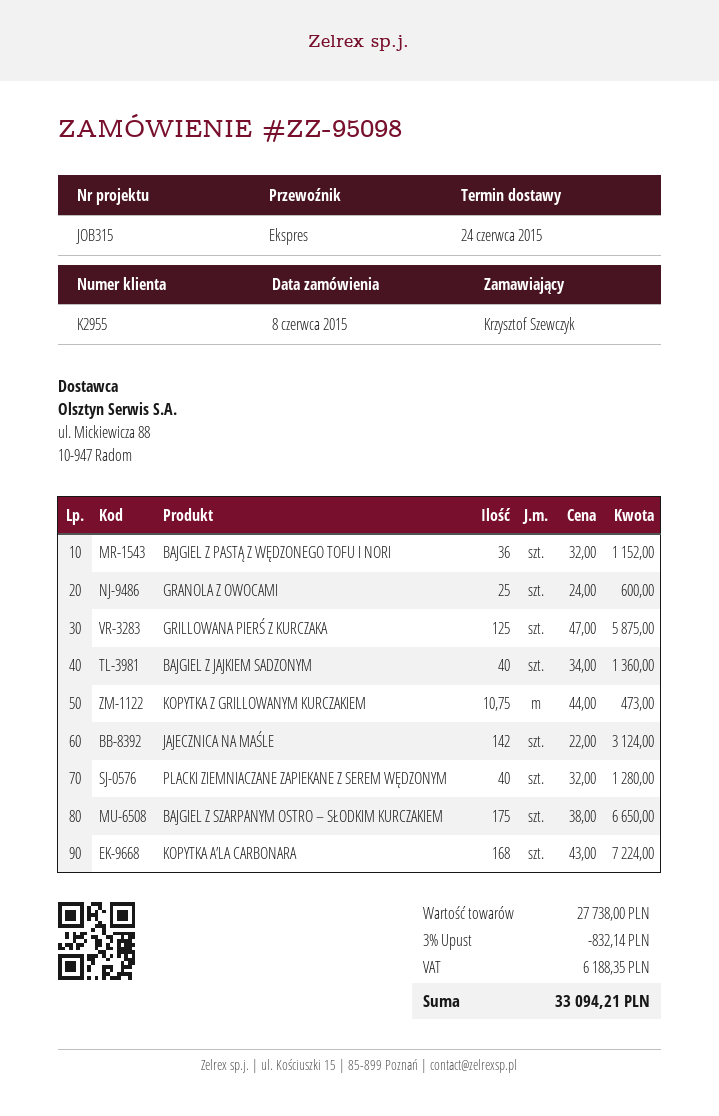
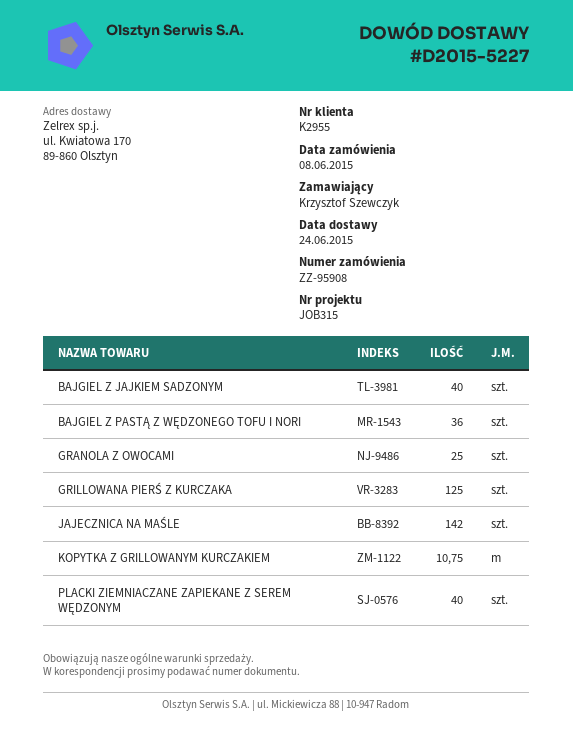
order number: ZZ-95098 -> ZZ-95908
BAJGIEL Z SZARPANYM OSTRO – SŁODKIM KURCZAKIEM: 175 -> none
KOPYTKA A’LA CARBONARA: 168 -> none

